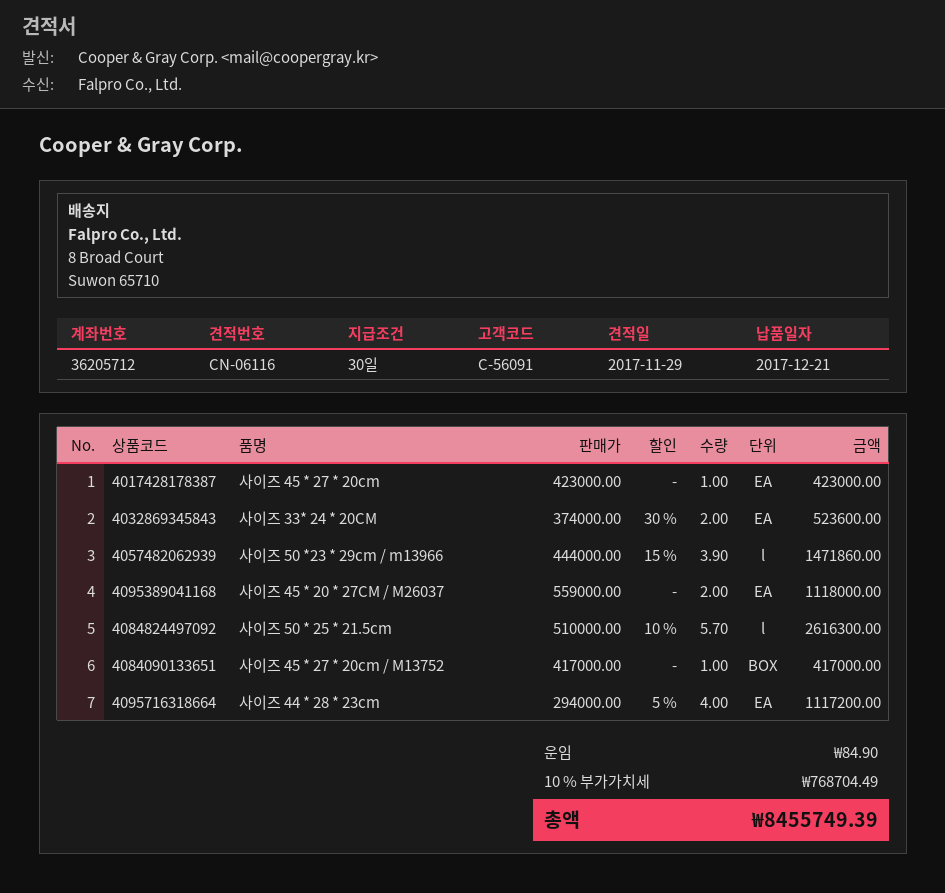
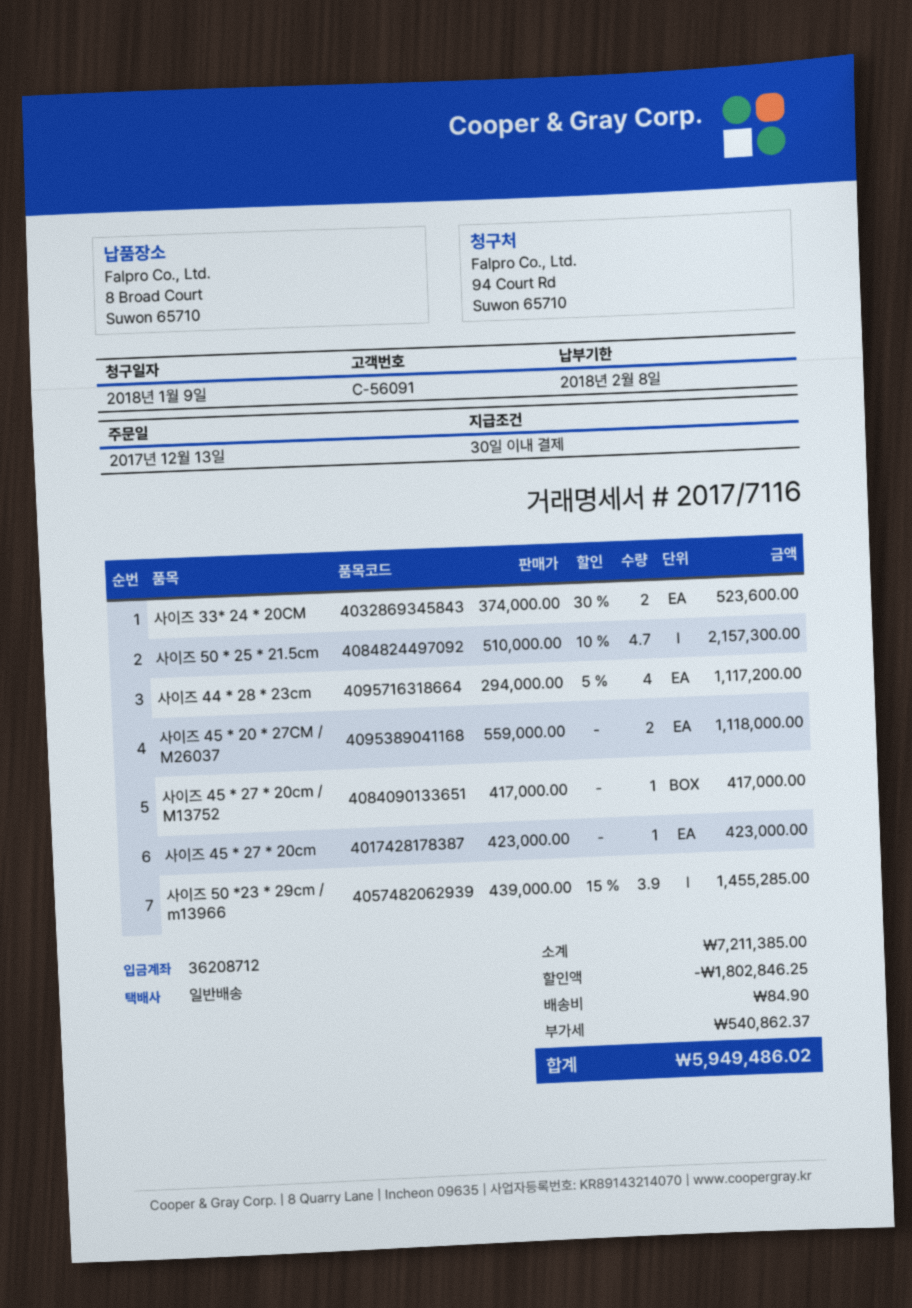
bank account: 36205712 -> 36208712
사이즈 50 *23 * 29cm / m13966: 3.9 x 444000.00 - 15% = 1471860.00 -> 3.9 x 439000.00 - 15% = 1455285.00
사이즈 50 * 25 * 21.5cm: 5.7 x 510000.00 - 10% = 2616300.00 -> 4.7 x 510000.00 - 10% = 2157300.00
discount: none -> 1802846.25
tax: 768704.49 -> 540862.37
total: 8455749.39 -> 5949486.02

